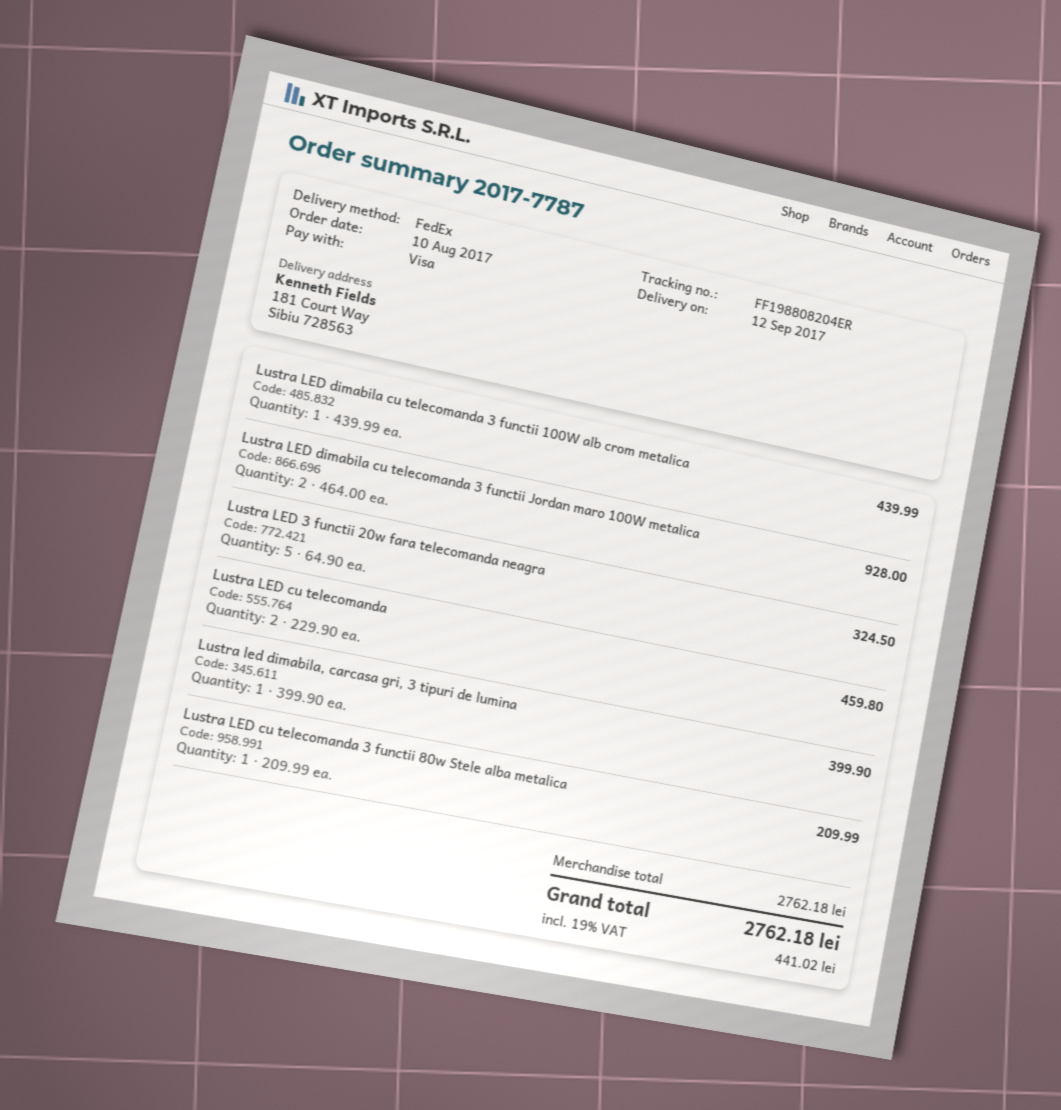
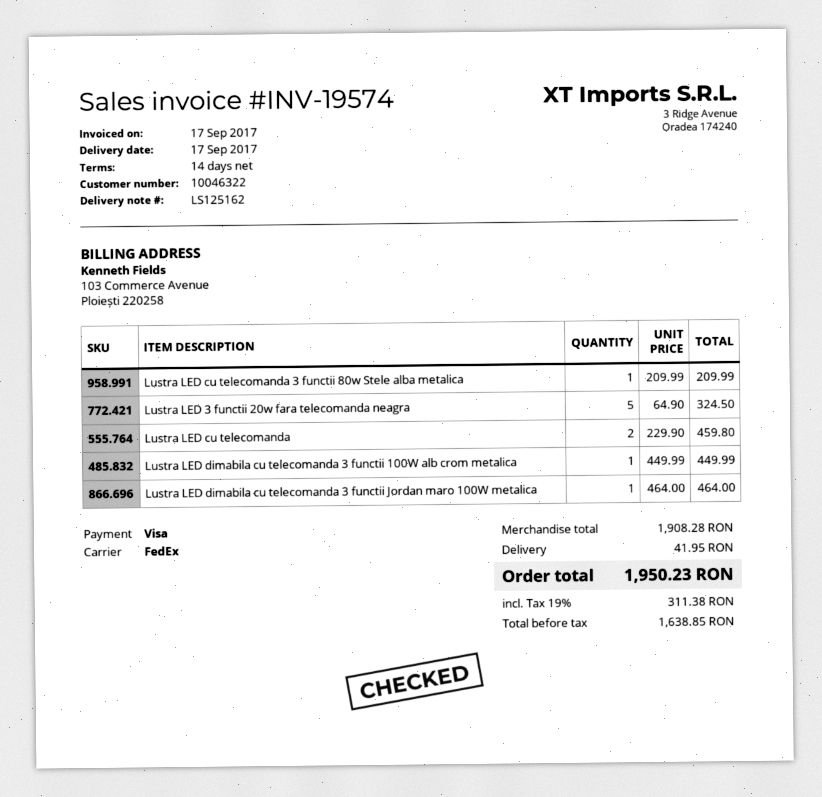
delivery date: 2017-09-12 -> 2017-09-17
Lustra LED dimabila cu telecomanda 3 functii 100W alb crom metalica: 1 x 439.99 = 439.99 -> 1 x 449.99 = 449.99
Lustra LED dimabila cu telecomanda 3 functii Jordan maro 100W metalica: 2 x 464.00 = 928.00 -> 1 x 464.00 = 464.00
Lustra led dimabila, carcasa gri, 3 tipuri de lumina: 1 x 399.90 = 399.90 -> none
subtotal: 2762.18 -> 1908.28
shipping: none -> 41.95
tax: 19% = 441.02 -> 19% = 311.38
total: 2762.18 -> 1950.23

